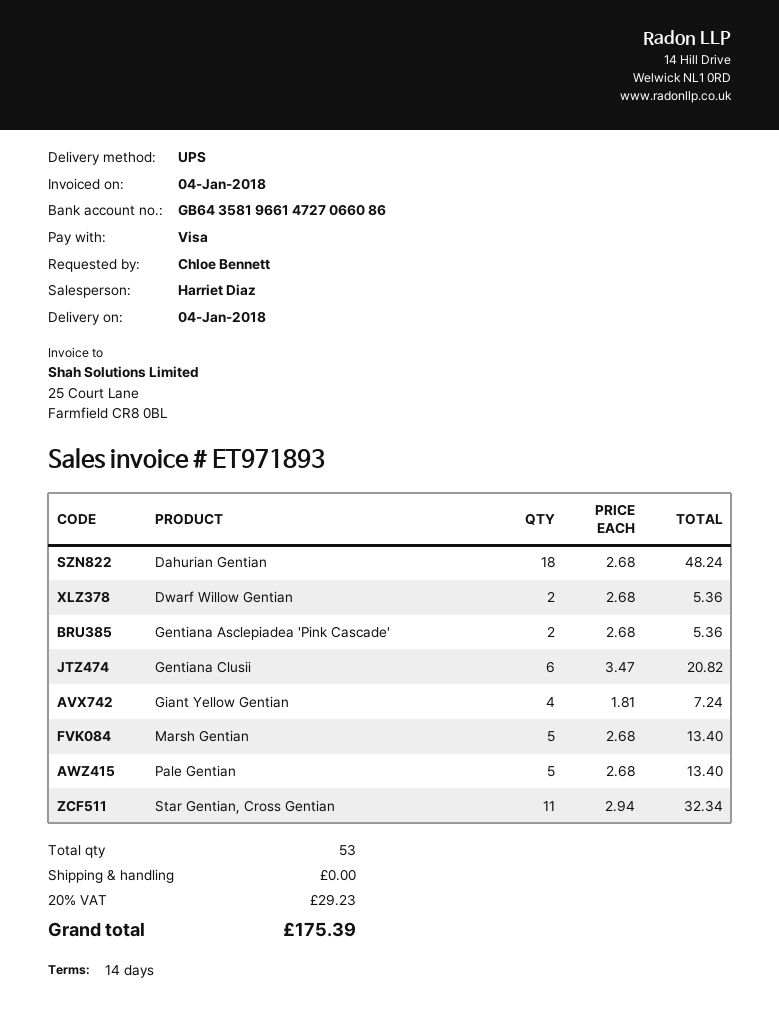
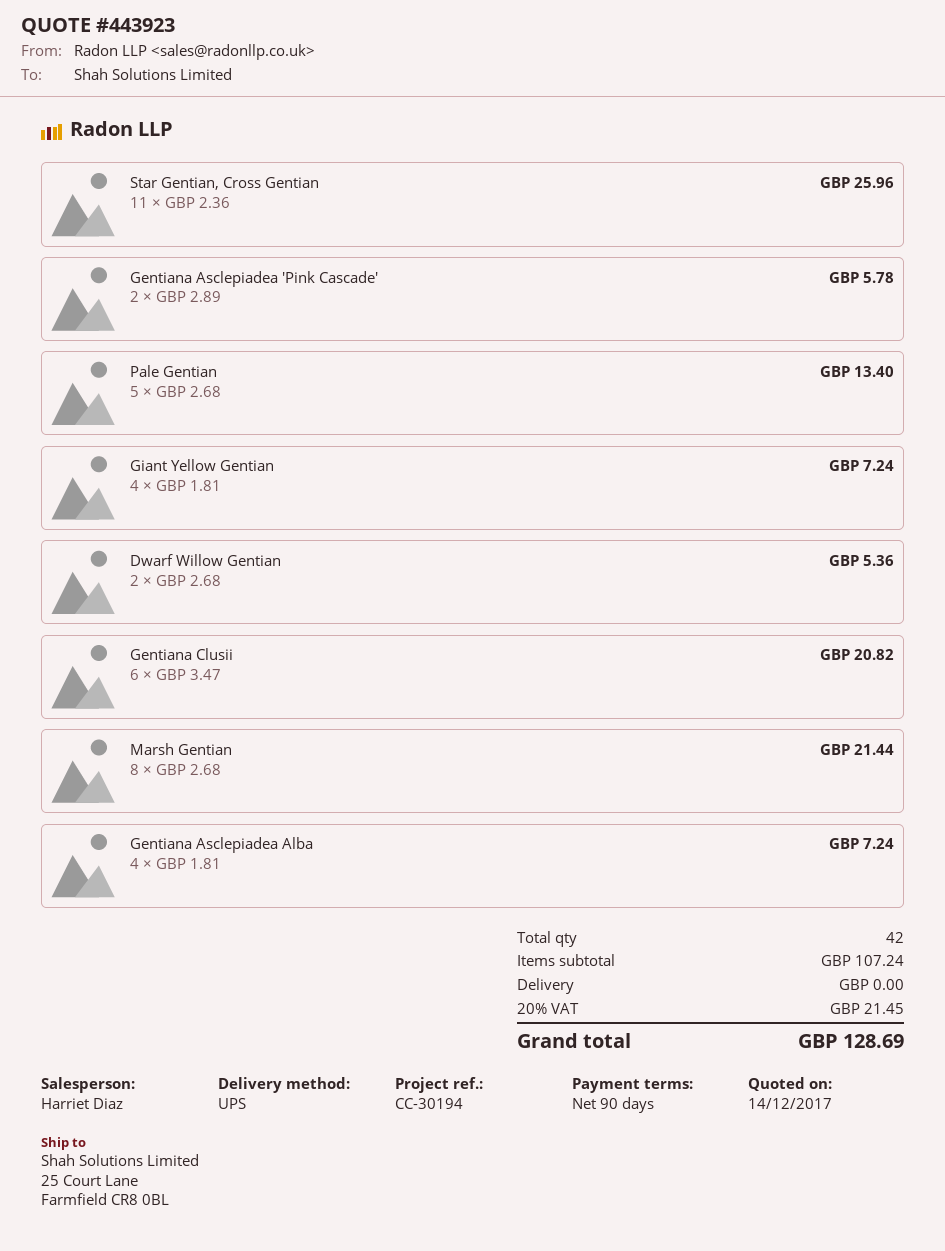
payment terms: 14 days -> 90 days
Dahurian Gentian: 18 x 2.68 = 48.24 -> none
Gentiana Asclepiadea 'Pink Cascade': 2 x 2.68 = 5.36 -> 2 x 2.89 = 5.78
Marsh Gentian: 5 x 2.68 = 13.40 -> 8 x 2.68 = 21.44
Star Gentian, Cross Gentian: 11 x 2.94 = 32.34 -> 11 x 2.36 = 25.96
Gentiana Asclepiadea Alba: none -> 4 x 1.81 = 7.24
total quantity: 53 -> 42
tax: 20% = 29.23 -> 20% = 21.45
total: 175.39 -> 128.69

